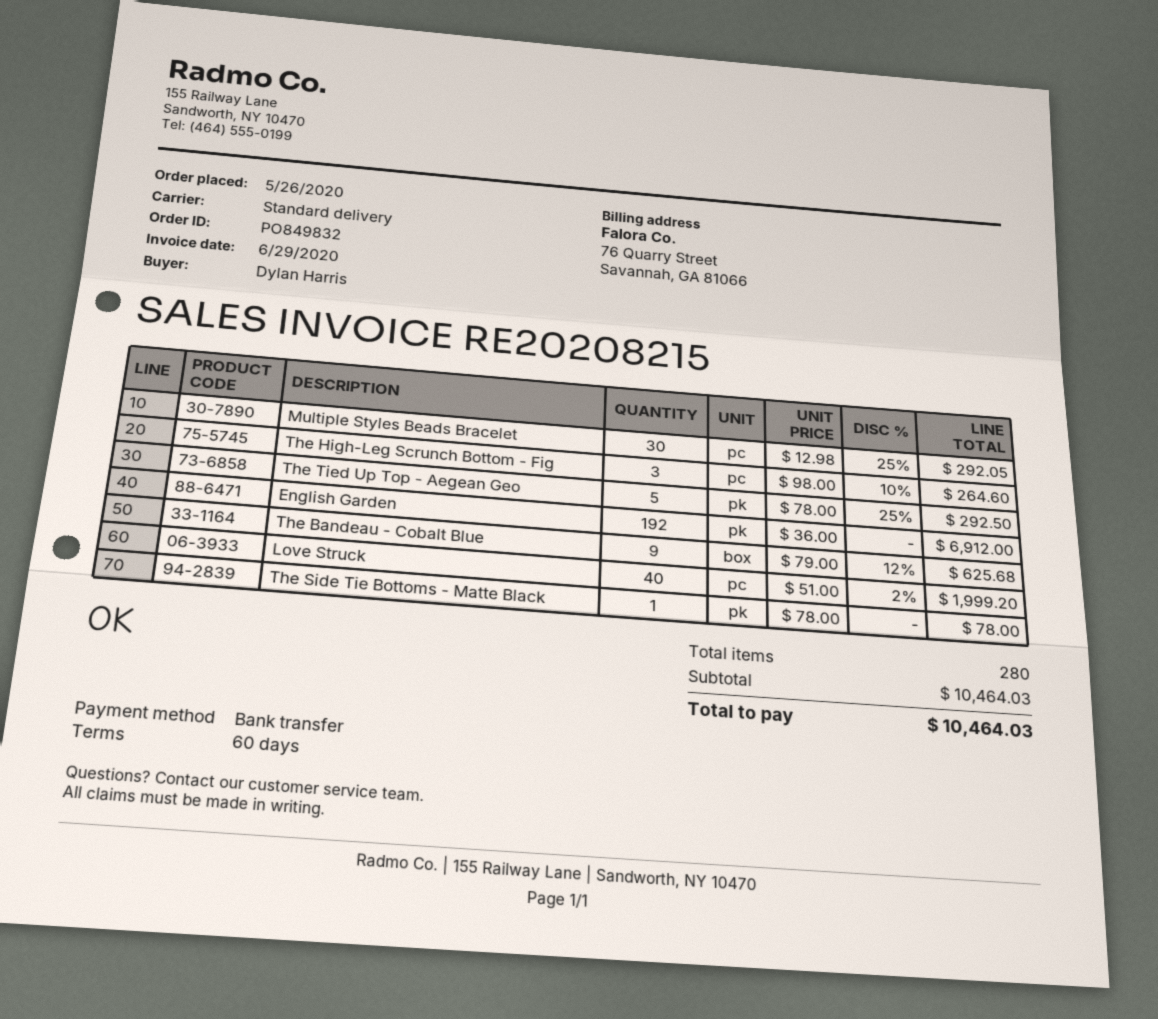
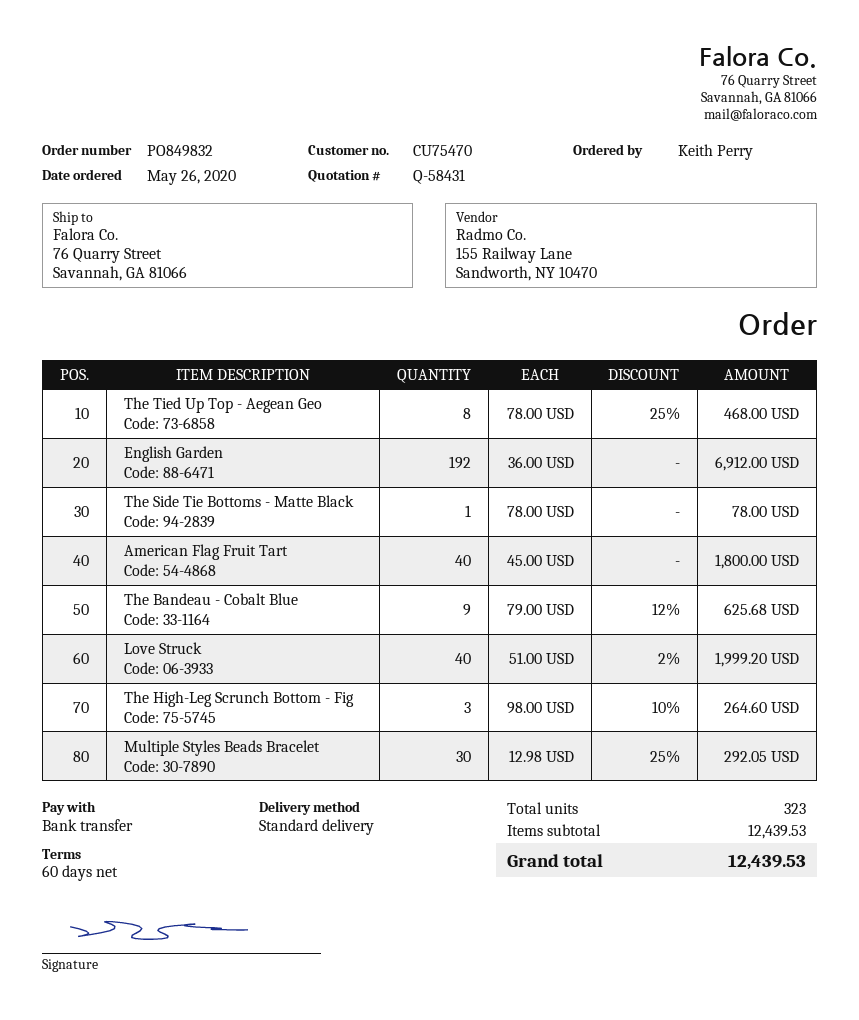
ordered by: Dylan Harris -> Keith Perry
The Tied Up Top - Aegean Geo: 5 x 78.00 - 25% = 292.50 -> 8 x 78.00 - 25% = 468.00
American Flag Fruit Tart: none -> 40 x 45.00 = 1800.00
total quantity: 280 -> 323
subtotal: 10464.03 -> 12439.53
total: 10464.03 -> 12439.53

